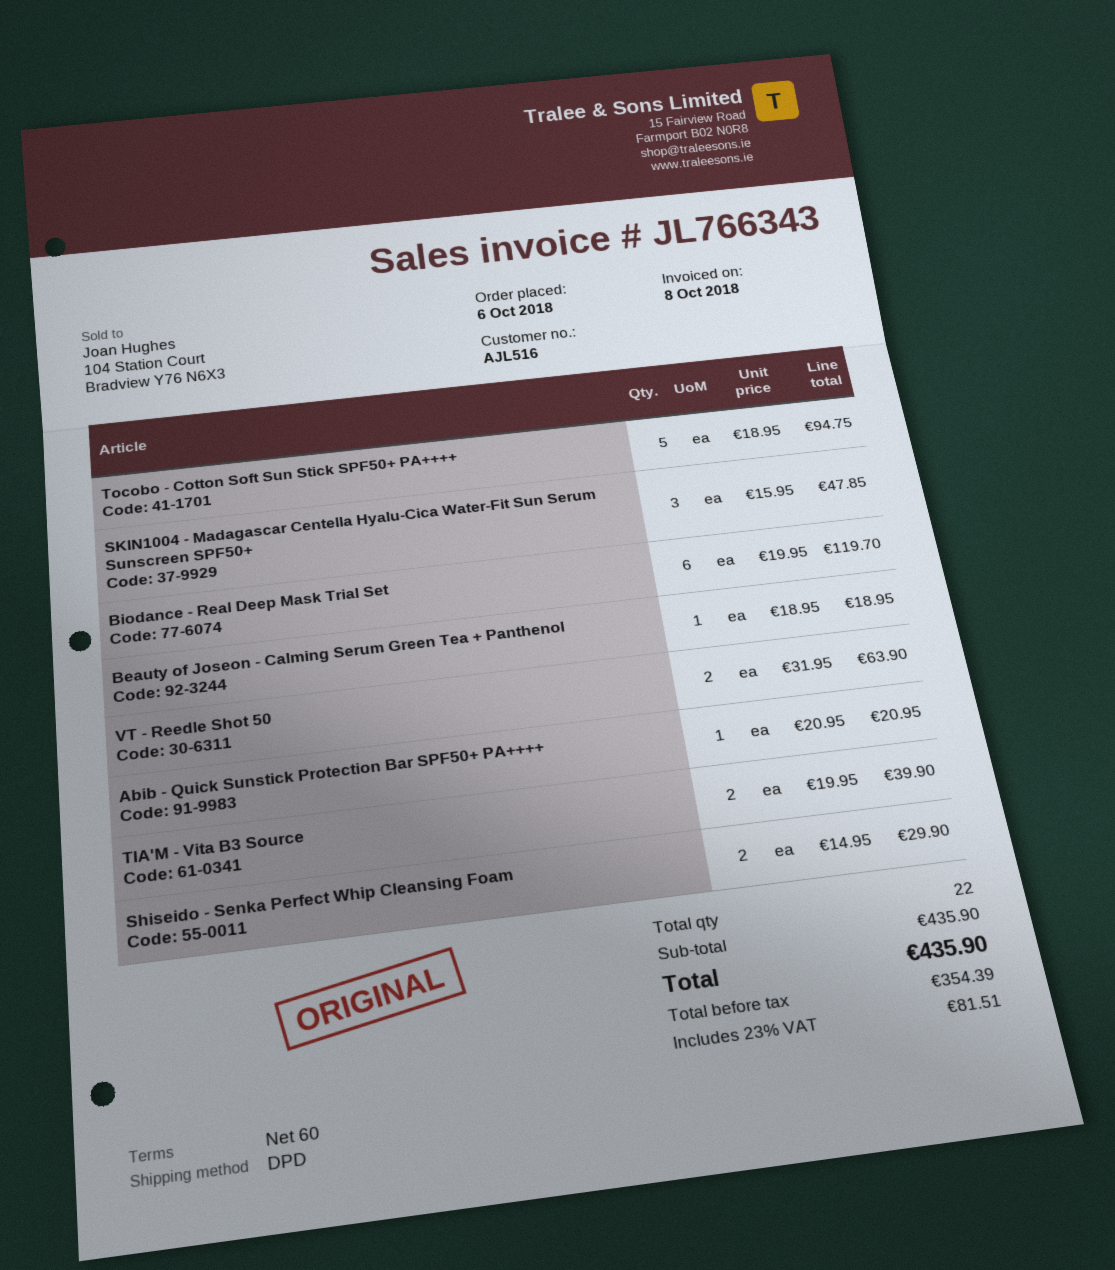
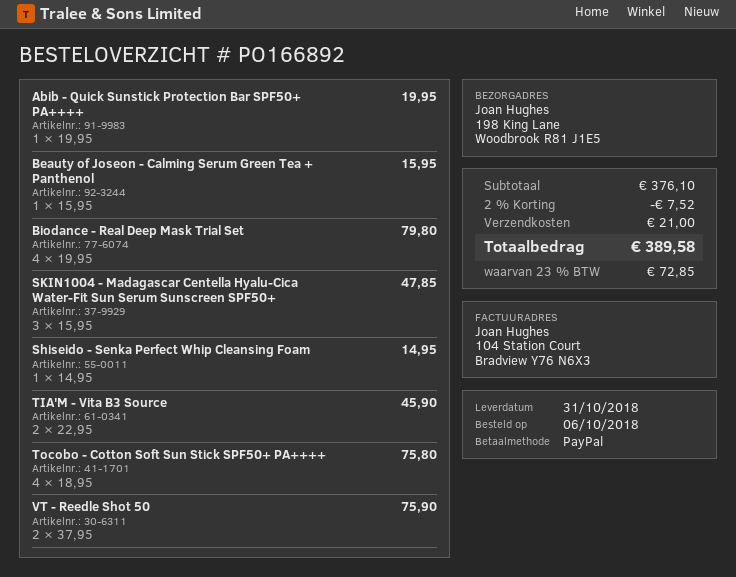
Tocobo - Cotton Soft Sun Stick SPF50+ PA++++: 5 x 18.95 = 94.75 -> 4 x 18.95 = 75.80
Biodance - Real Deep Mask Trial Set: 6 x 19.95 = 119.70 -> 4 x 19.95 = 79.80
Beauty of Joseon - Calming Serum Green Tea + Panthenol: 1 x 18.95 = 18.95 -> 1 x 15.95 = 15.95
VT - Reedle Shot 50: 2 x 31.95 = 63.90 -> 2 x 37.95 = 75.90
Abib - Quick Sunstick Protection Bar SPF50+ PA++++: 1 x 20.95 = 20.95 -> 1 x 19.95 = 19.95
TIA'M - Vita B3 Source: 2 x 19.95 = 39.90 -> 2 x 22.95 = 45.90
Shiseido - Senka Perfect Whip Cleansing Foam: 2 x 14.95 = 29.90 -> 1 x 14.95 = 14.95
subtotal: 435.90 -> 376.10
discount: none -> 2% = 7.52
shipping: none -> 21.00
tax: 23% = 81.51 -> 23% = 72.85
total: 435.90 -> 389.58

